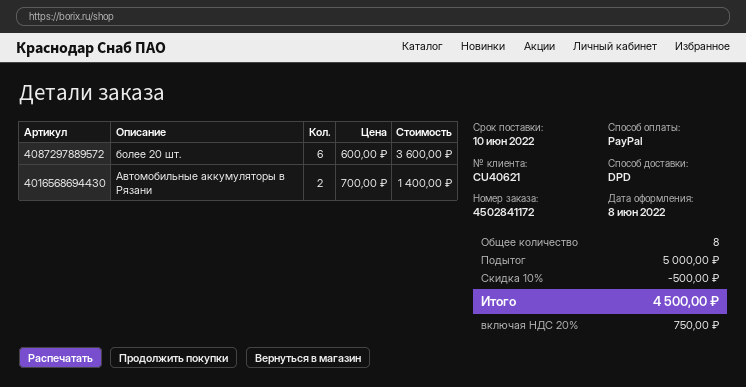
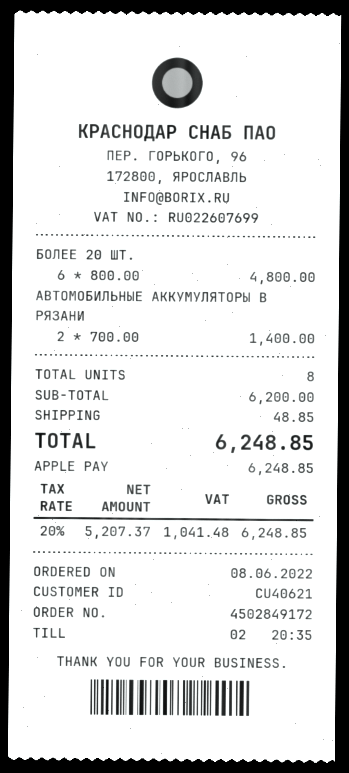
order number: 4502841172 -> 4502849172
payment method: PayPal -> Apple Pay
более 20 шт.: 6 x 600.00 = 3600.00 -> 6 x 800.00 = 4800.00
subtotal: 5000.00 -> 6200.00
discount: 10% = 500.00 -> none
shipping: none -> 48.85
tax: 20% = 750.00 -> 20% = 1041.48
total: 4500.00 -> 6248.85

